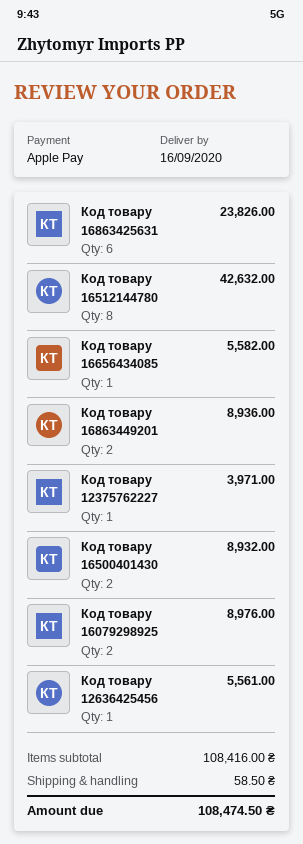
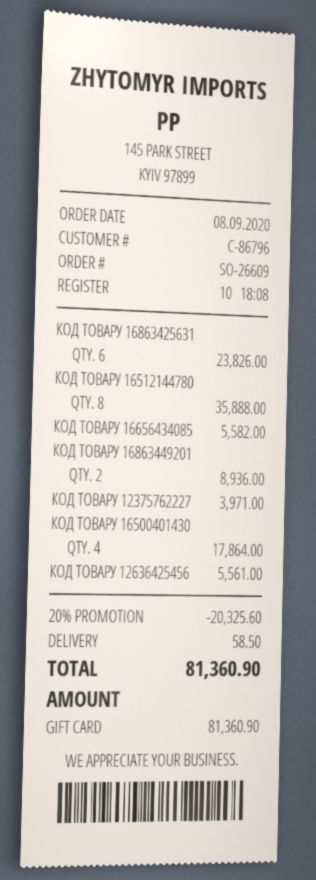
payment method: Apple Pay -> gift card
Код товару 16512144780: 8 for 42632.00 -> 8 for 35888.00
Код товару 16500401430: 2 for 8932.00 -> 4 for 17864.00
Код товару 16079298925: 2 for 8976.00 -> none
discount: none -> 20% = 20325.60
total: 108474.50 -> 81360.90

